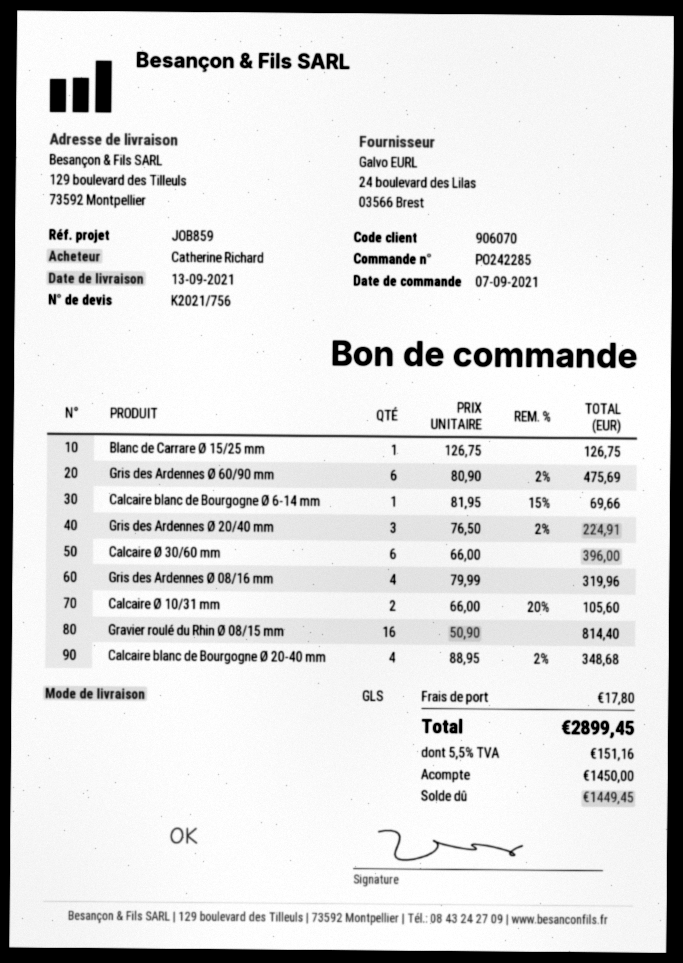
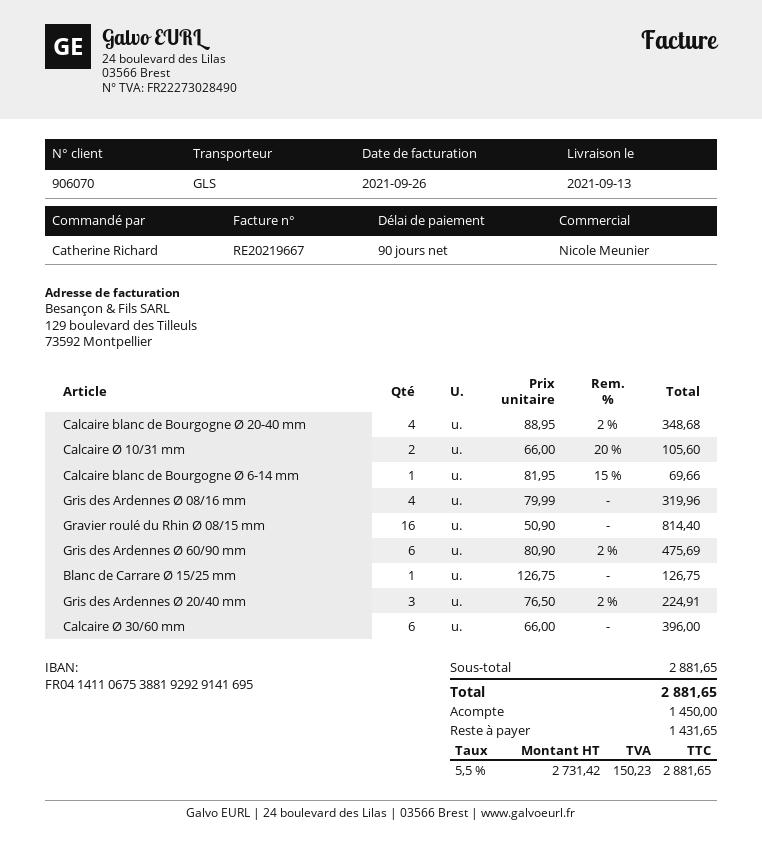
shipping: 17.80 -> none
tax: 5.5% = 151.16 -> 5.5% = 150.23
total: 2899.45 -> 2881.65
balance: 1449.45 -> 1431.65

